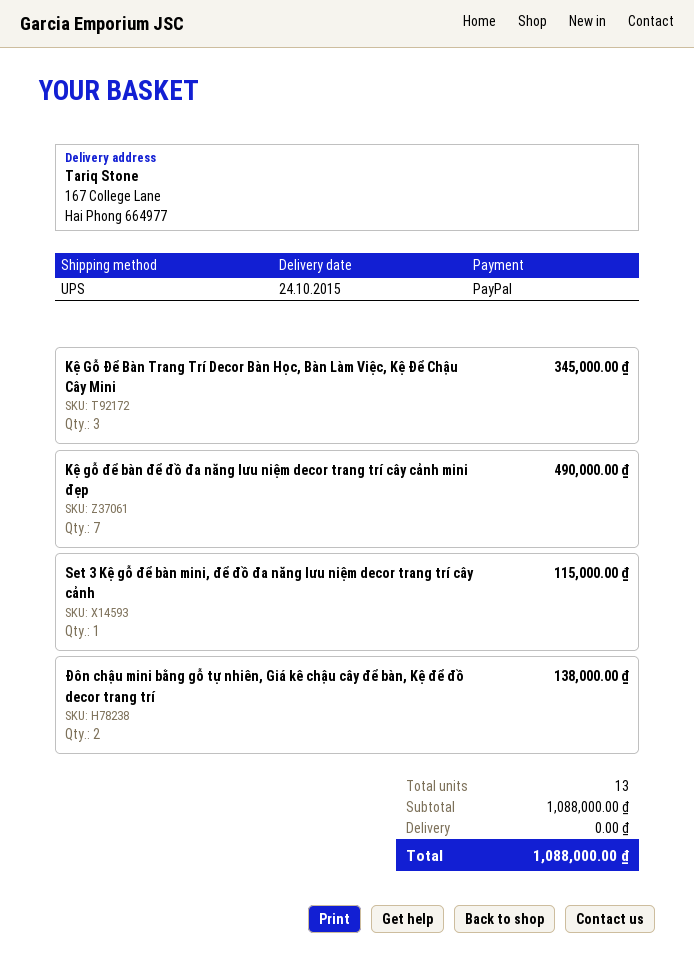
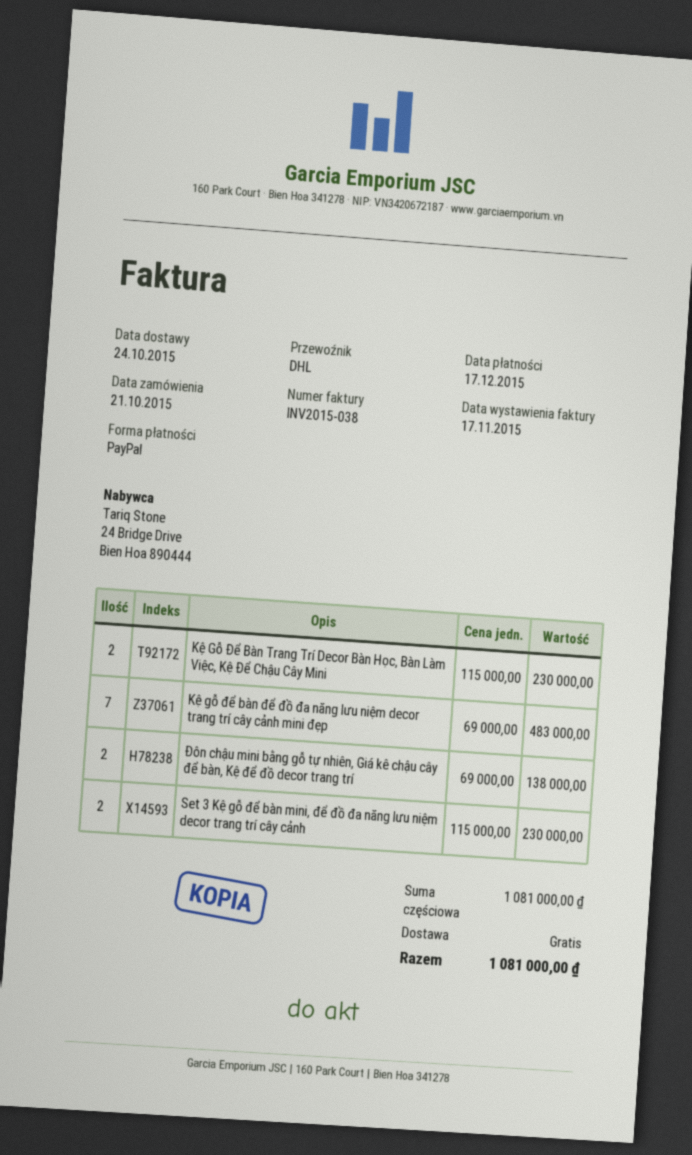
shipping method: UPS -> DHL
Kệ Gỗ Để Bàn Trang Trí Decor Bàn Học, Bàn Làm Việc, Kệ Để Chậu Cây Mini: 3 for 345000.00 -> 2 for 230000.00
Kệ gỗ để bàn để đồ đa năng lưu niệm decor trang trí cây cảnh mini đẹp: 7 for 490000.00 -> 7 for 483000.00
Set 3 Kệ gỗ để bàn mini, để đồ đa năng lưu niệm decor trang trí cây cảnh: 1 for 115000.00 -> 2 for 230000.00
subtotal: 1088000.00 -> 1081000.00
total: 1088000.00 -> 1081000.00

